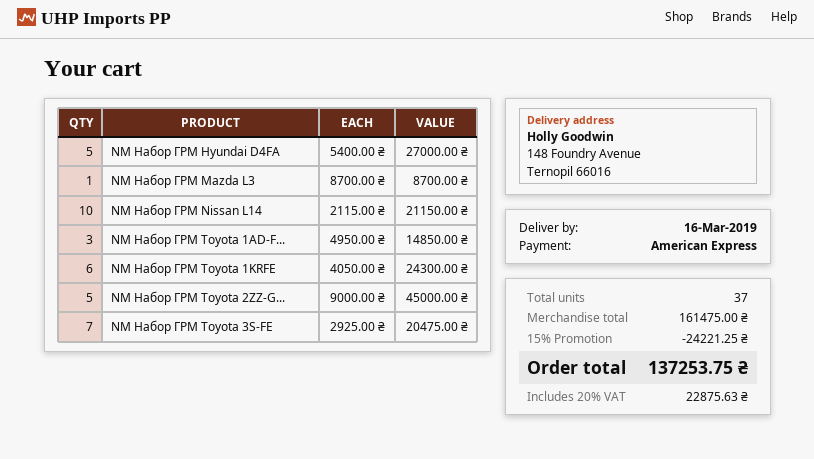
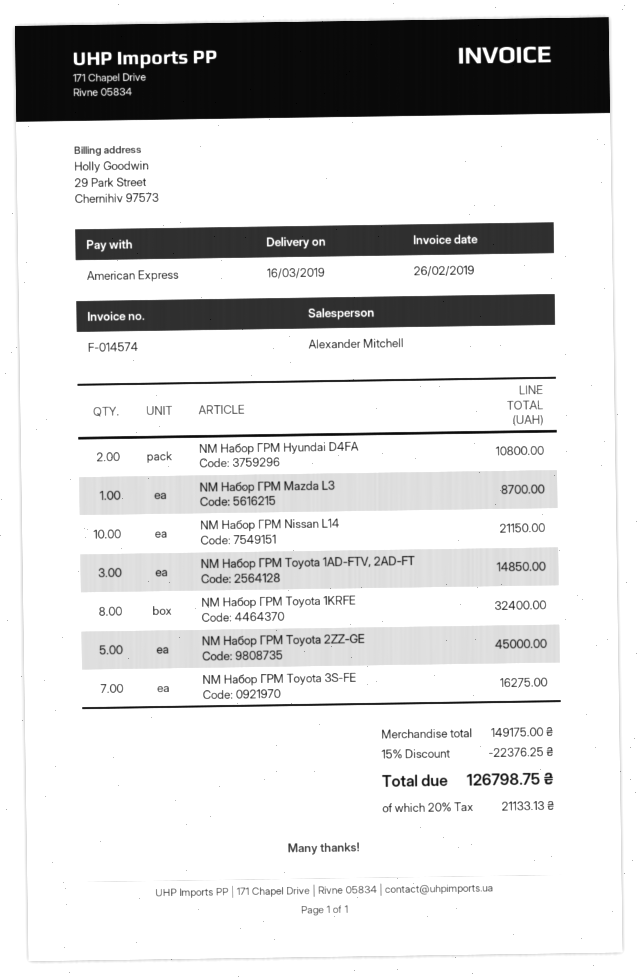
NM Набор ГРМ Hyundai D4FA: 5 for 27000.00 -> 2 for 10800.00
NM Набор ГРМ Toyota 1KRFE: 6 for 24300.00 -> 8 for 32400.00
NM Набор ГРМ Toyota 3S-FE: 7 for 20475.00 -> 7 for 16275.00
subtotal: 161475.00 -> 149175.00
discount: 15% = 24221.25 -> 15% = 22376.25
tax: 20% = 22875.63 -> 20% = 21133.13
total: 137253.75 -> 126798.75

